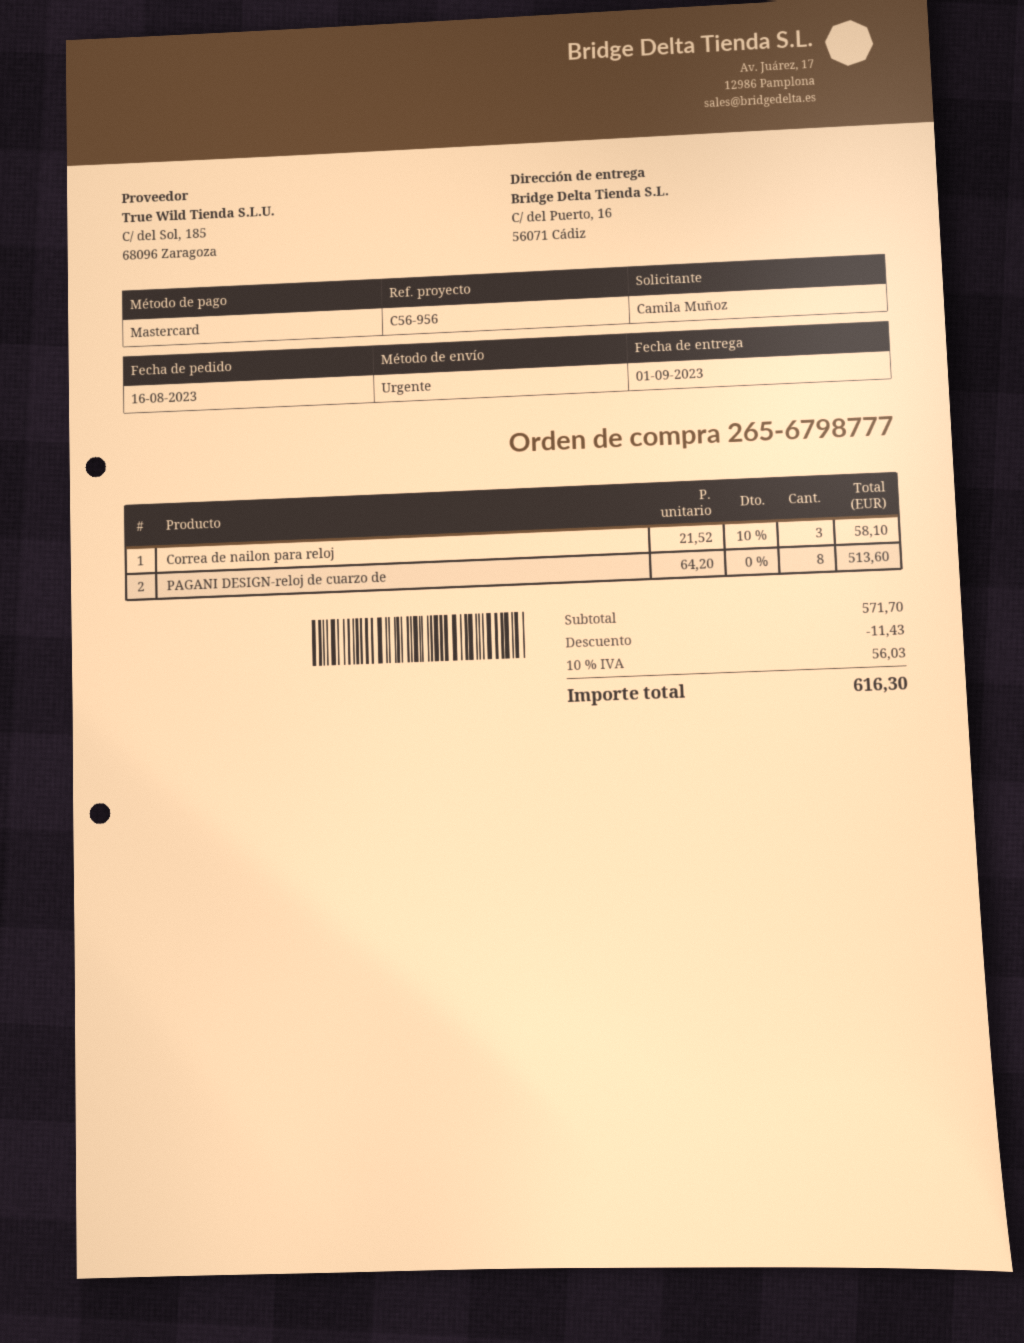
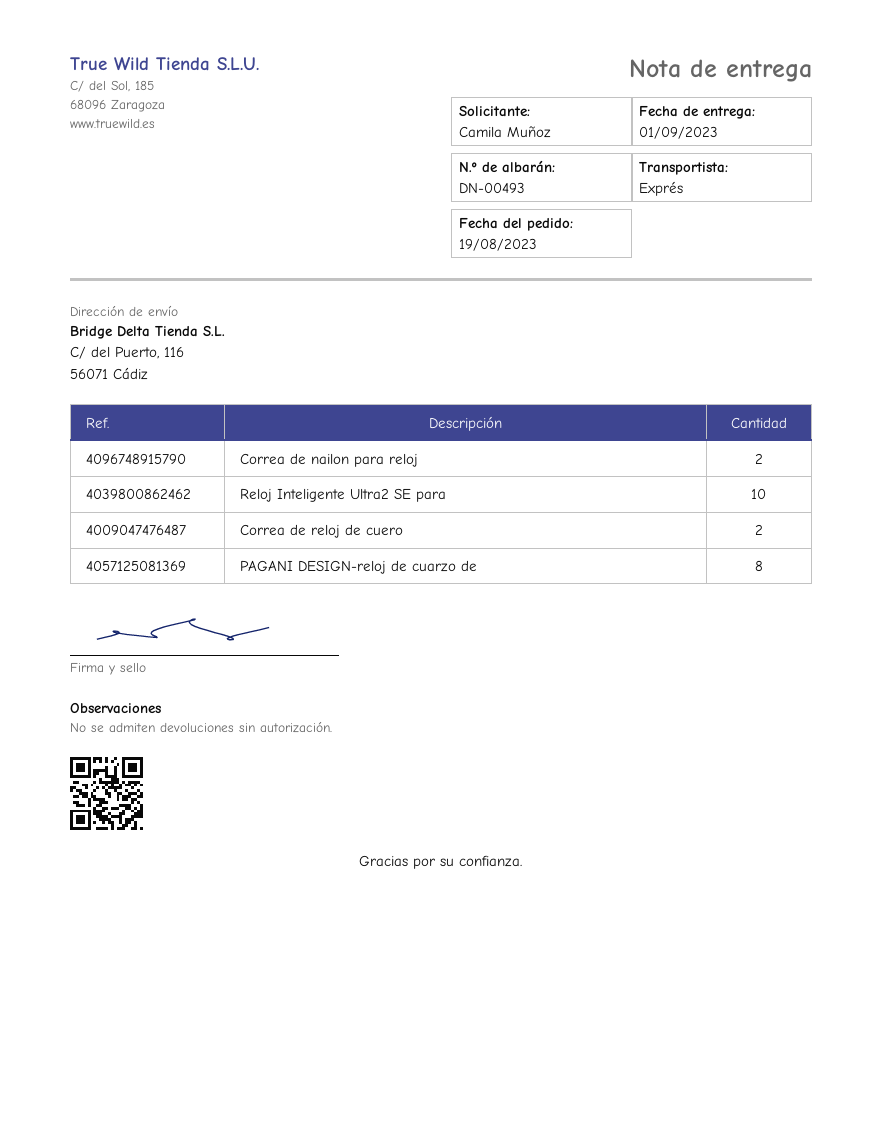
order date: 2023-08-16 -> 2023-08-19
ship to: C/ del Puerto, 16, 56071 Cádiz -> C/ del Puerto, 116, 56071 Cádiz
Correa de nailon para reloj: 3 -> 2
Reloj Inteligente Ultra2 SE para: none -> 10
Correa de reloj de cuero: none -> 2

